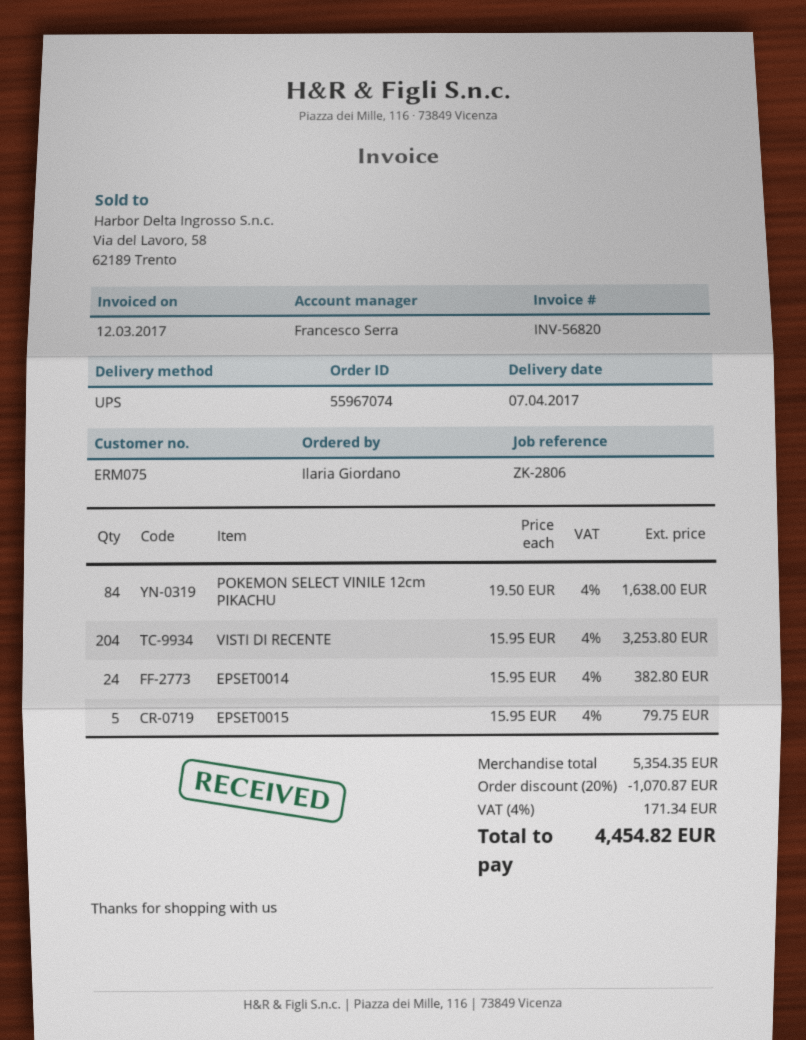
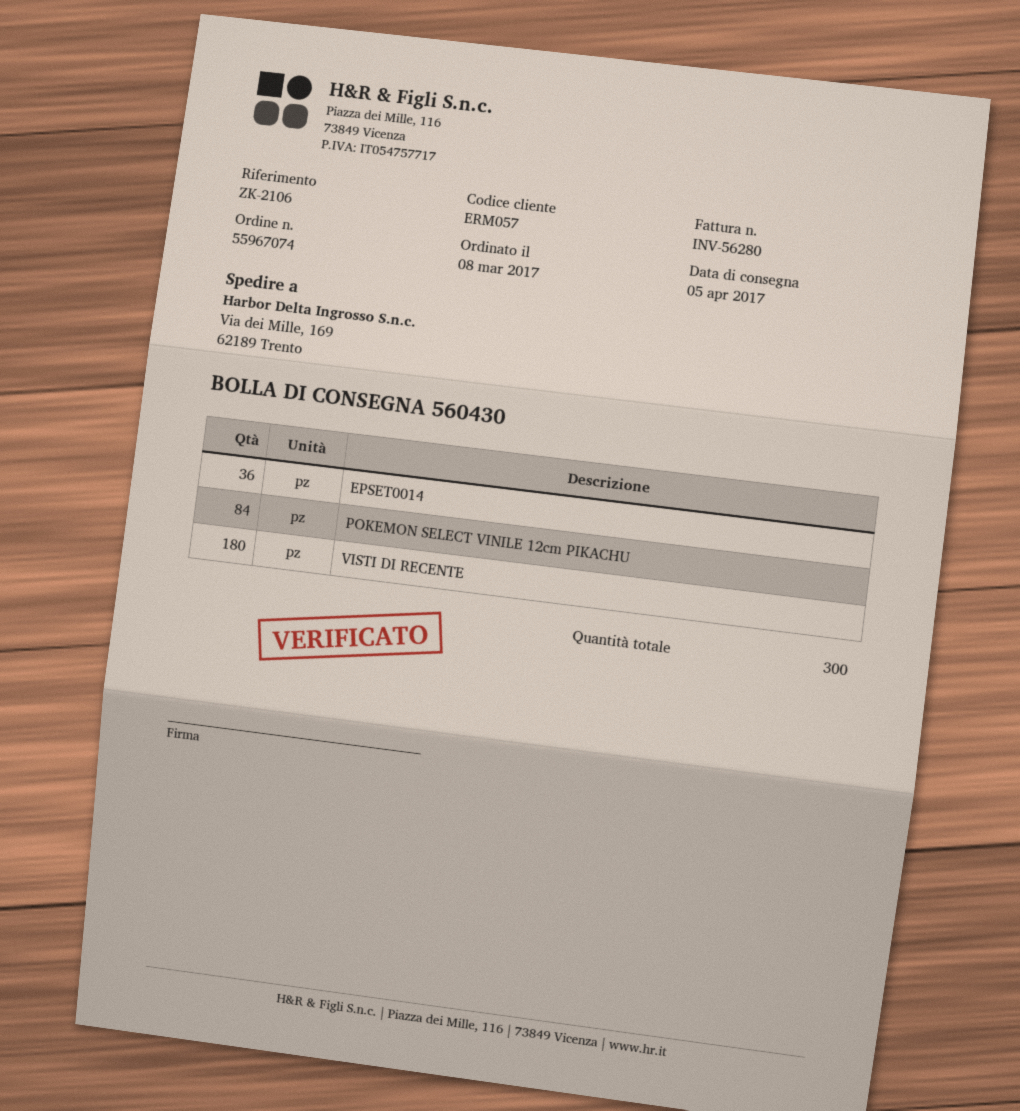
delivery date: 2017-04-07 -> 2017-04-05
invoice number: INV-56820 -> INV-56280
customer number: ERM075 -> ERM057
reference: ZK-2806 -> ZK-2106
VISTI DI RECENTE: 204 -> 180
EPSET0014: 24 -> 36
EPSET0015: 5 -> none

